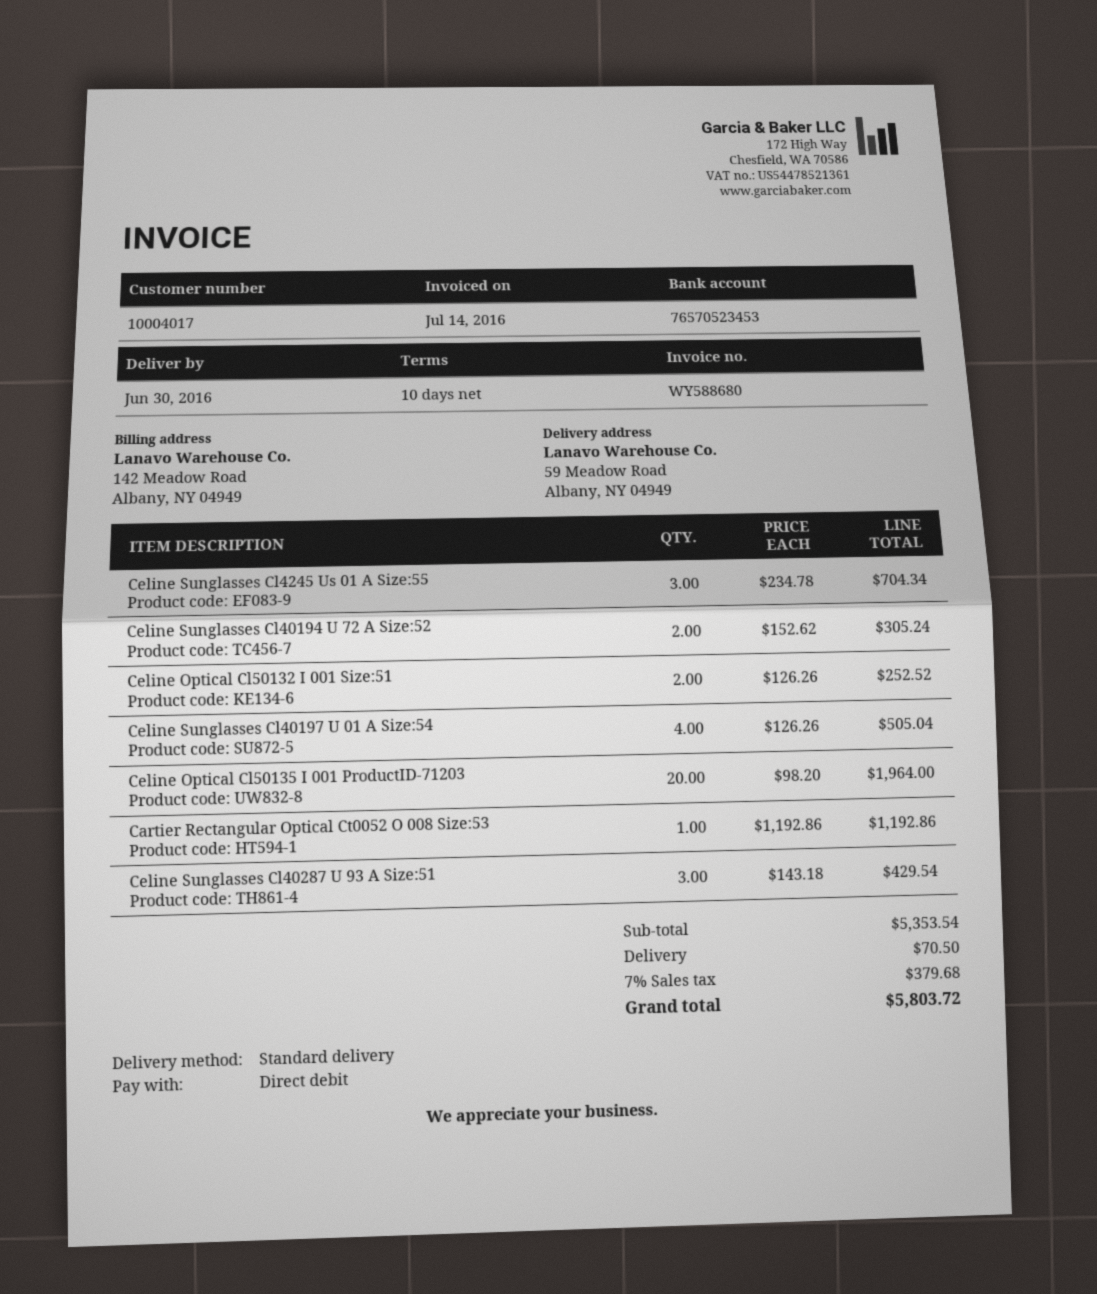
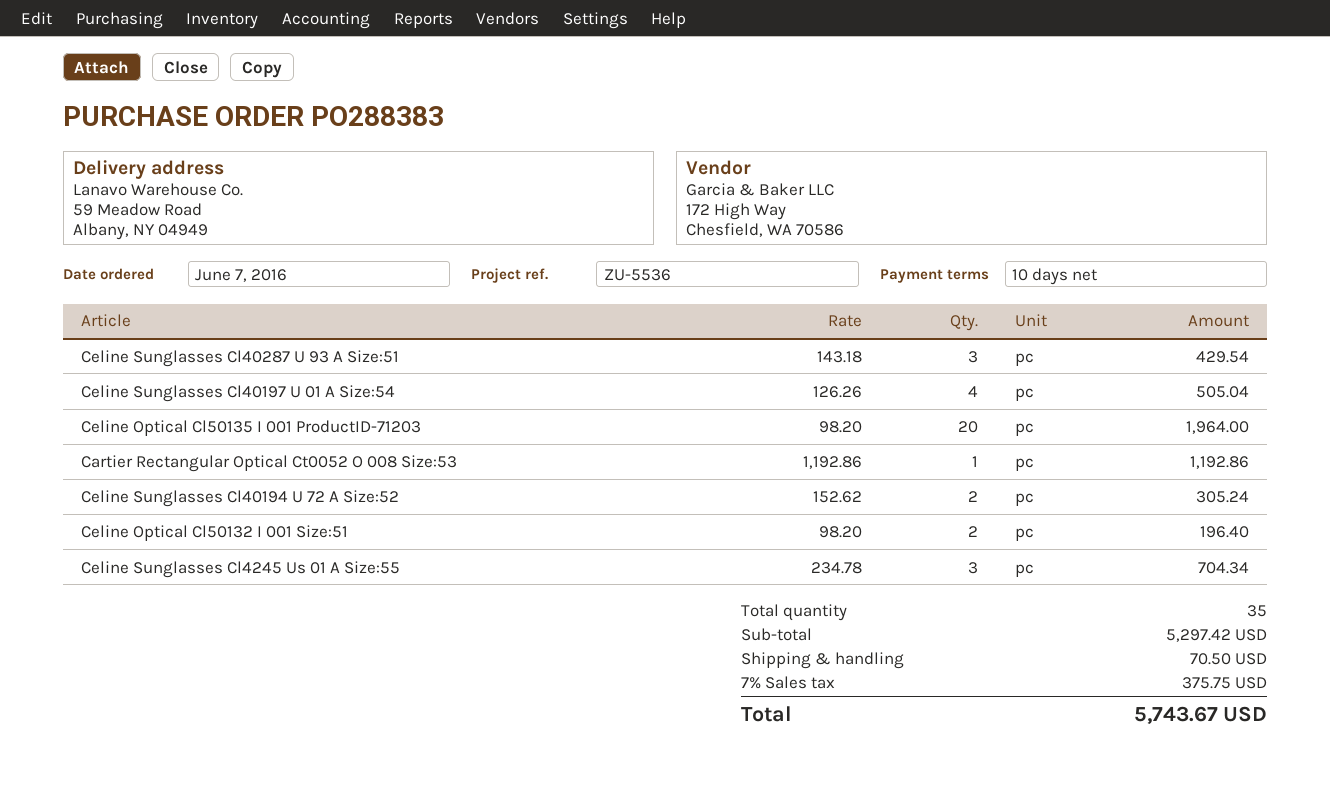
Celine Optical Cl50132 I 001 Size:51: 2 x 126.26 = 252.52 -> 2 x 98.20 = 196.40
subtotal: 5353.54 -> 5297.42
tax: 7% = 379.68 -> 7% = 375.75
total: 5803.72 -> 5743.67

